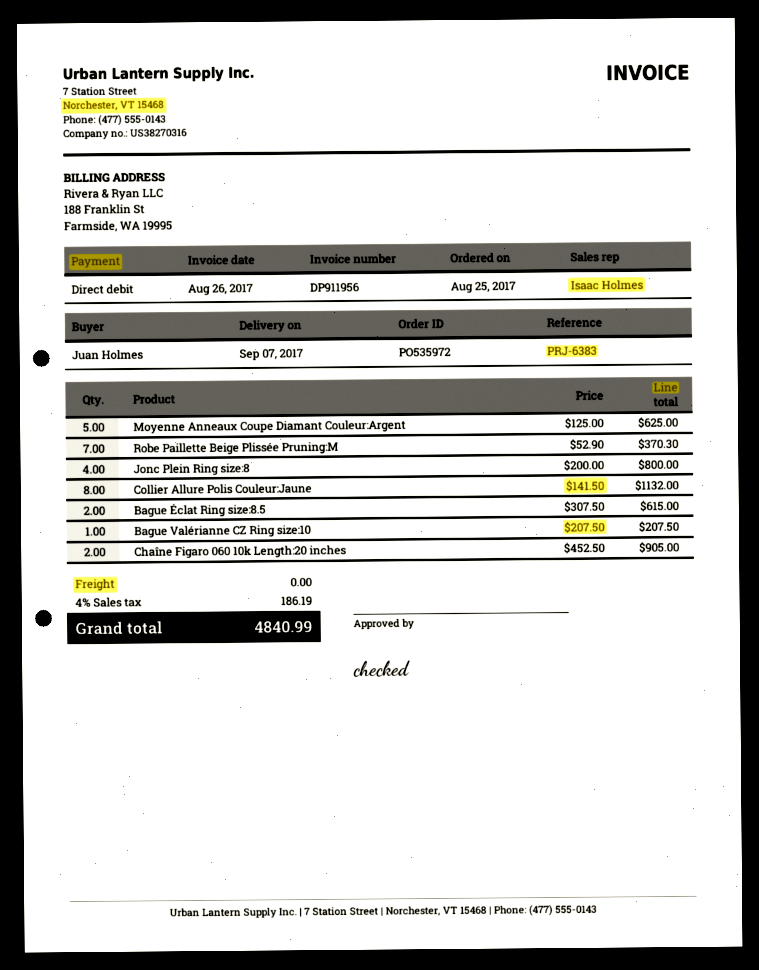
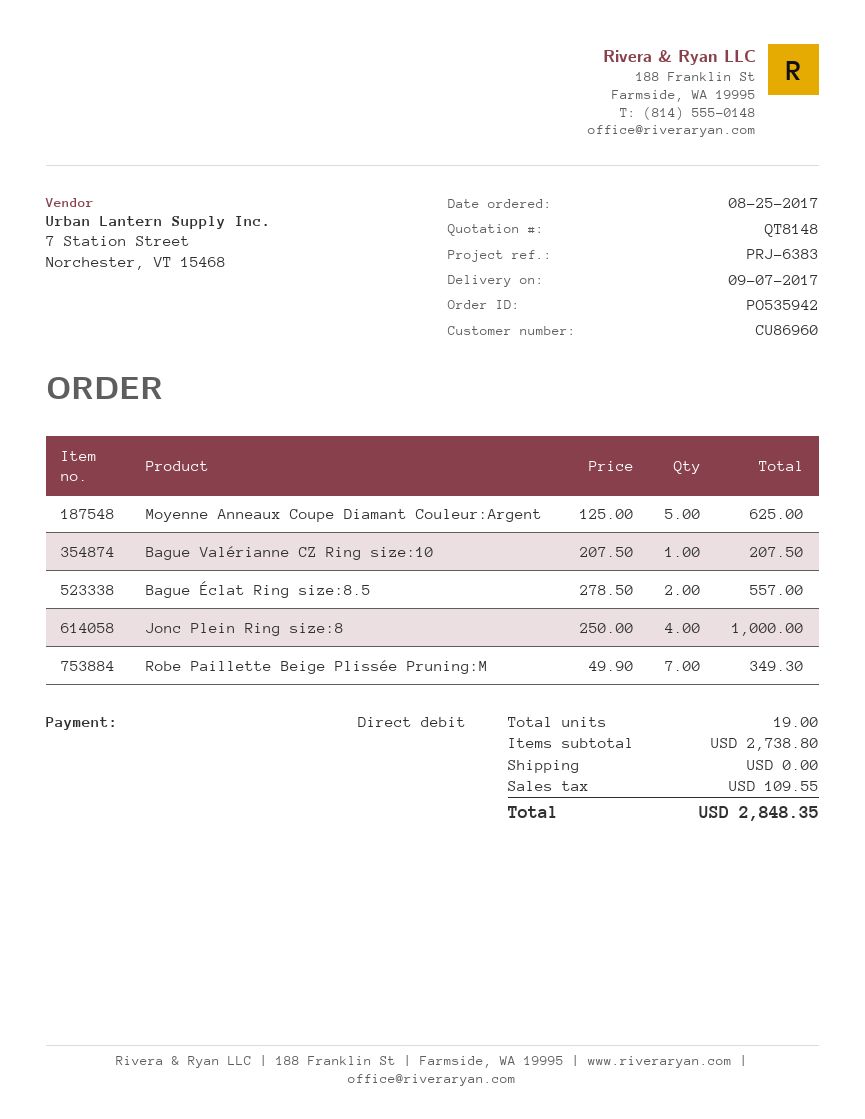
order number: PO535972 -> PO535942
Robe Paillette Beige Plissée Pruning:M: 7 x 52.90 = 370.30 -> 7 x 49.90 = 349.30
Jonc Plein Ring size:8: 4 x 200.00 = 800.00 -> 4 x 250.00 = 1000.00
Collier Allure Polis Couleur:Jaune: 8 x 141.50 = 1132.00 -> none
Bague Éclat Ring size:8.5: 2 x 307.50 = 615.00 -> 2 x 278.50 = 557.00
Chaîne Figaro 060 10k Length:20 inches: 2 x 452.50 = 905.00 -> none
tax: 186.19 -> 109.55
total: 4840.99 -> 2848.35

